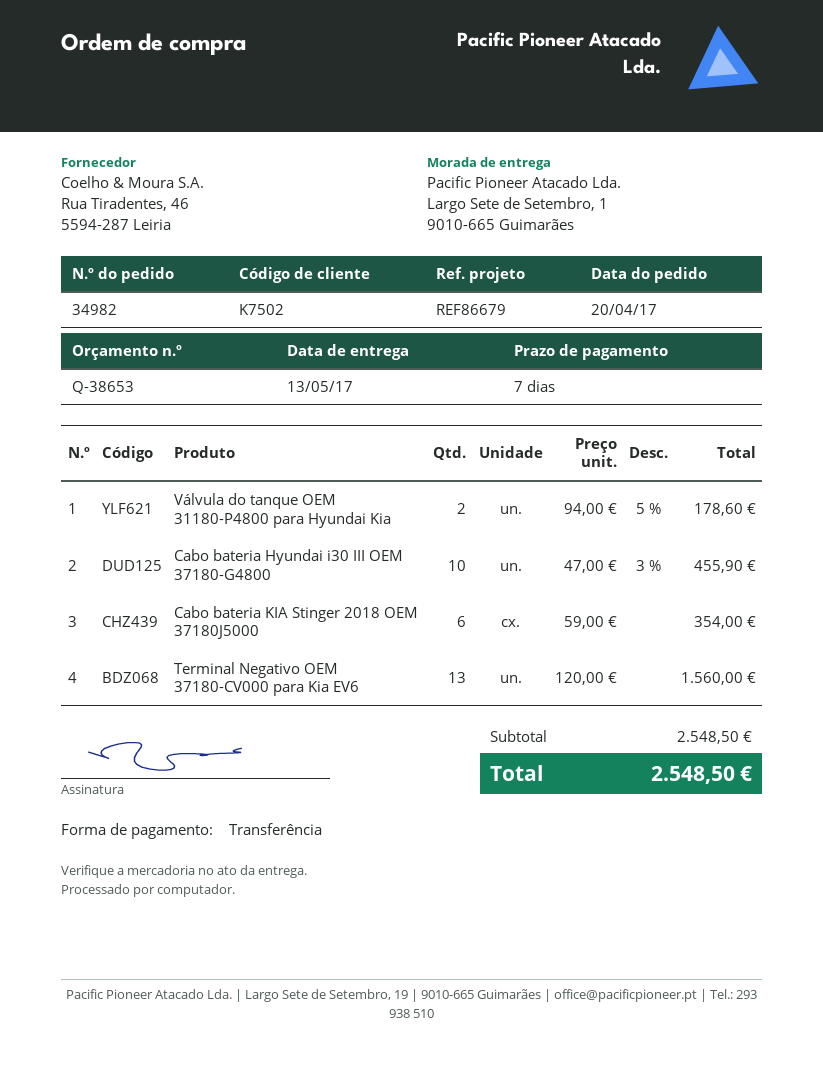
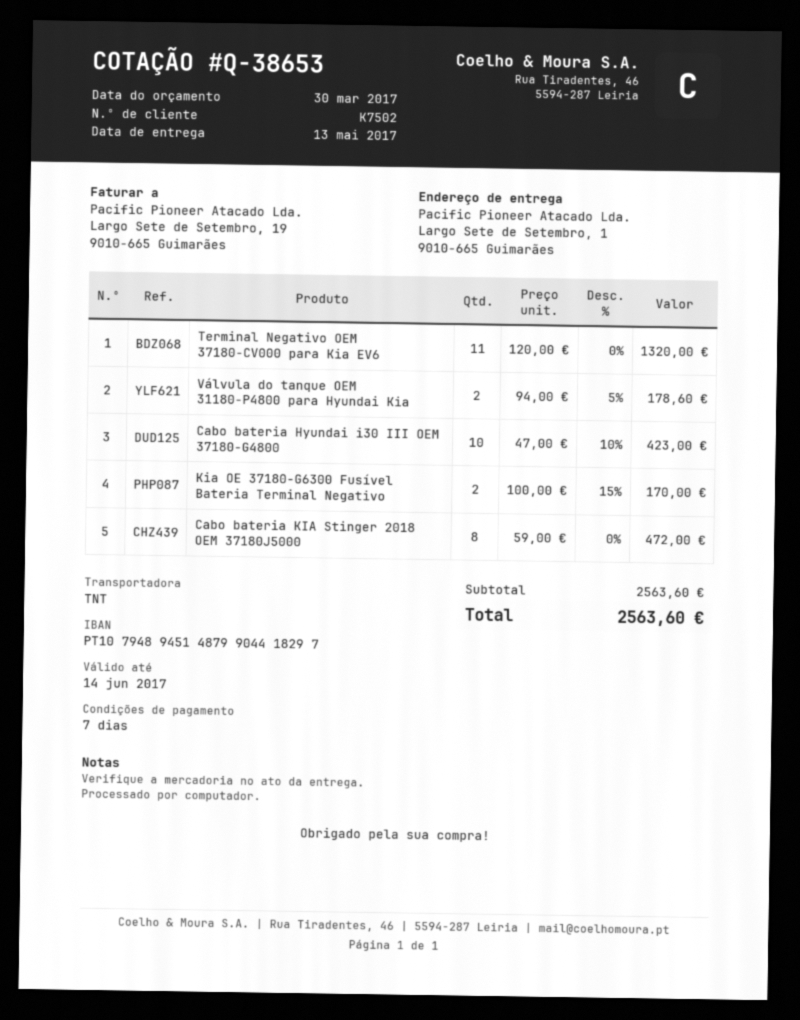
Cabo bateria Hyundai i30 III OEM 37180-G4800: 10 x 47.00 - 3% = 455.90 -> 10 x 47.00 - 10% = 423.00
Cabo bateria KIA Stinger 2018 OEM 37180J5000: 6 x 59.00 = 354.00 -> 8 x 59.00 = 472.00
Terminal Negativo OEM 37180-CV000 para Kia EV6: 13 x 120.00 = 1560.00 -> 11 x 120.00 = 1320.00
Kia OE 37180-G6300 Fusível Bateria Terminal Negativo: none -> 2 x 100.00 - 15% = 170.00
subtotal: 2548.50 -> 2563.60
total: 2548.50 -> 2563.60

